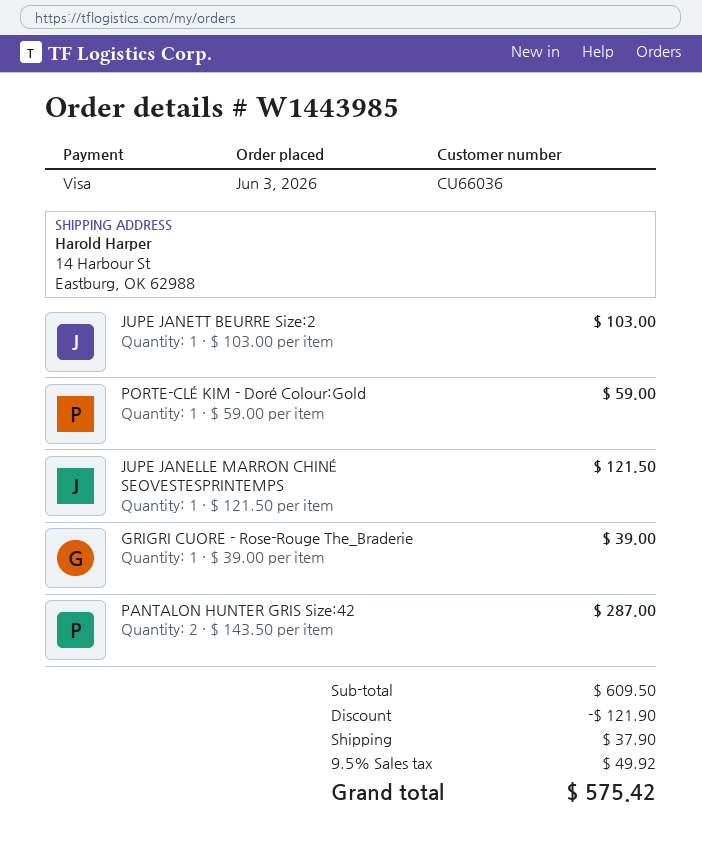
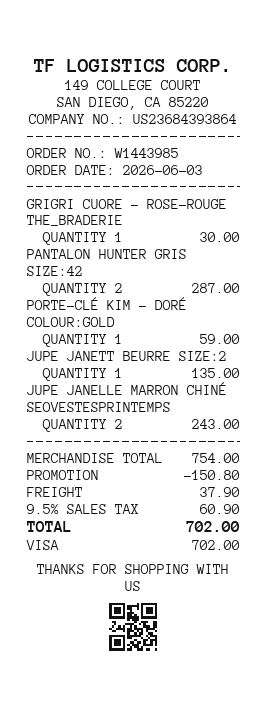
JUPE JANETT BEURRE Size:2: 1 for 103.00 -> 1 for 135.00
JUPE JANELLE MARRON CHINÉ SEOVESTESPRINTEMPS: 1 for 121.50 -> 2 for 243.00
GRIGRI CUORE - Rose-Rouge The_Braderie: 1 for 39.00 -> 1 for 30.00
subtotal: 609.50 -> 754.00
discount: 121.90 -> 150.80
tax: 9.5% = 49.92 -> 9.5% = 60.90
total: 575.42 -> 702.00

